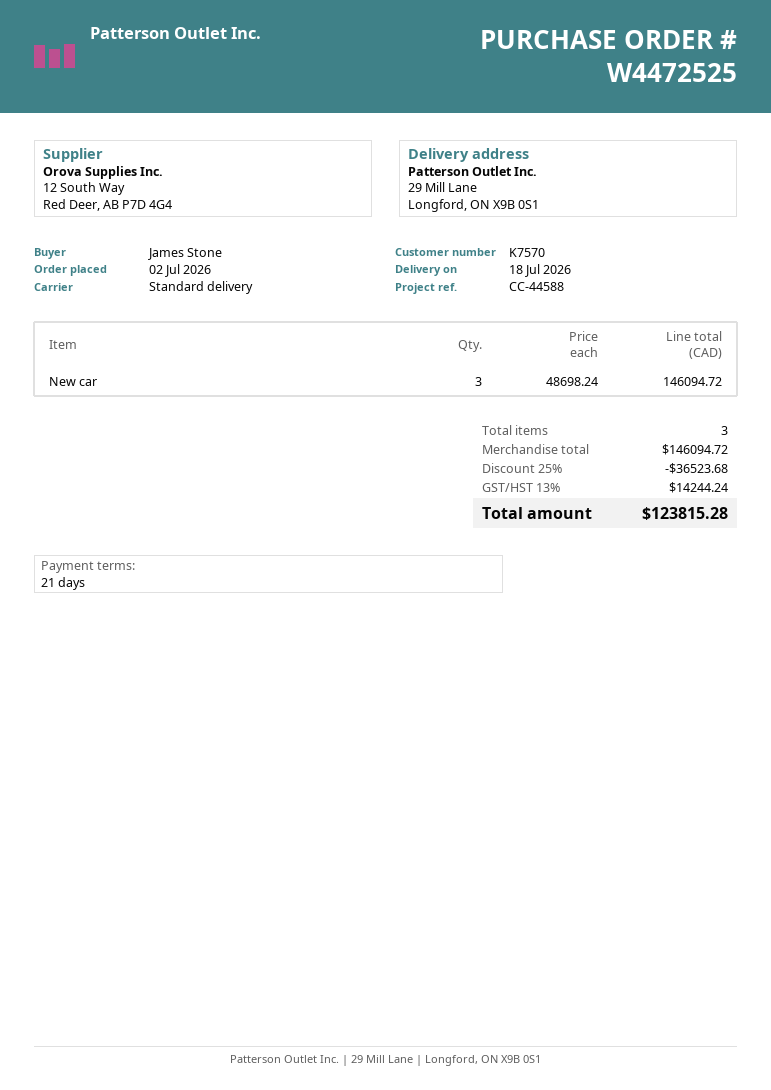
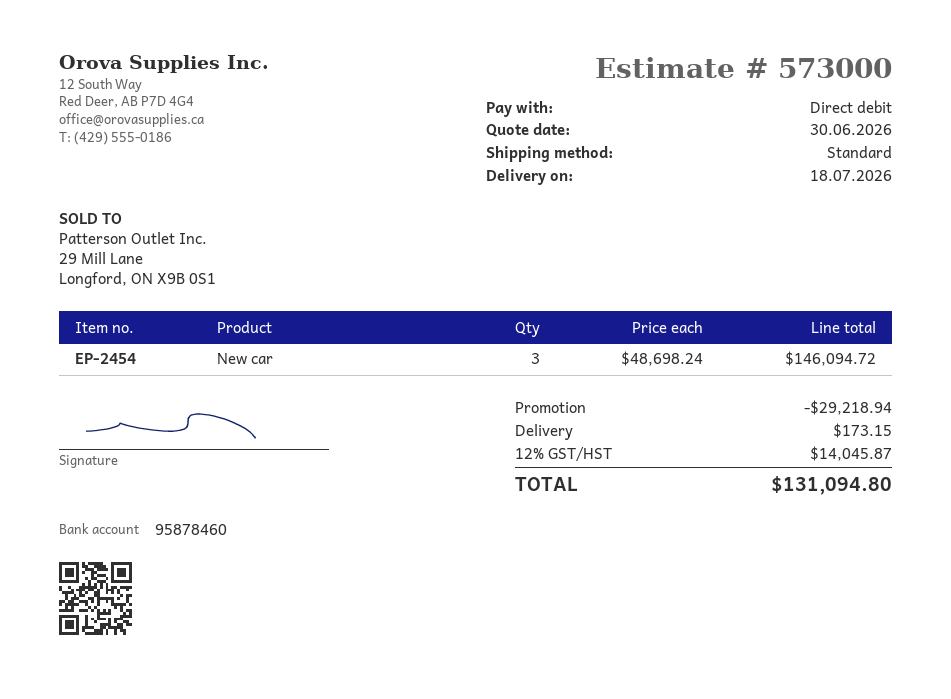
discount: 36523.68 -> 29218.94
shipping: none -> 173.15
tax: 13% = 14244.24 -> 12% = 14045.87
total: 123815.28 -> 131094.80

